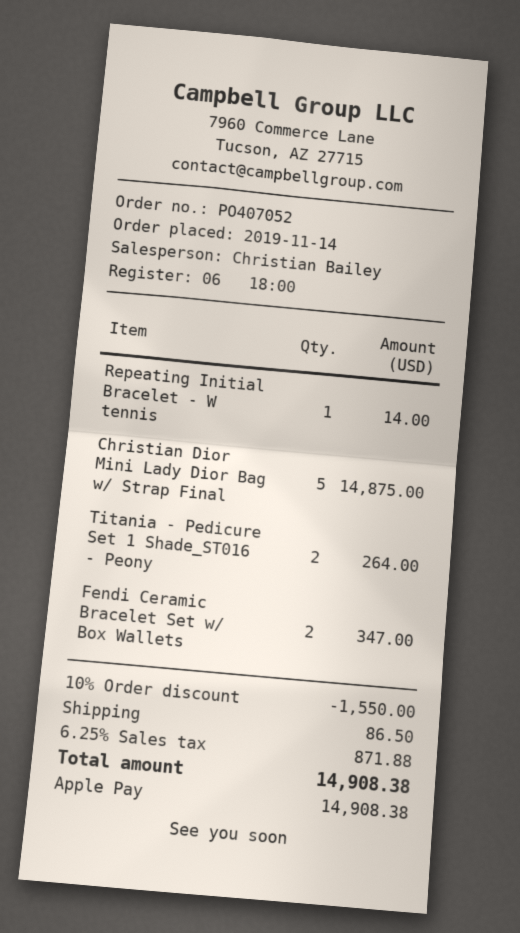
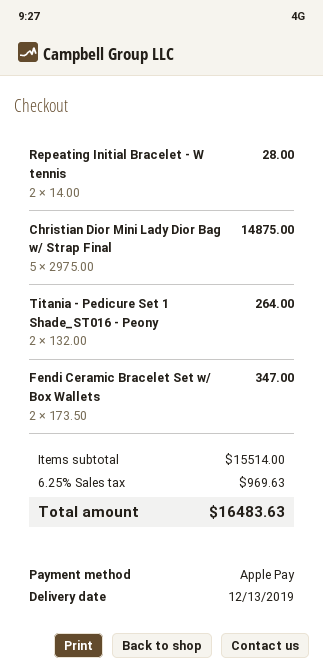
Repeating Initial Bracelet - W tennis: 1 for 14.00 -> 2 for 28.00
discount: 10% = 1550.00 -> none
shipping: 86.50 -> none
tax: 6.25% = 871.88 -> 6.25% = 969.63
total: 14908.38 -> 16483.63

